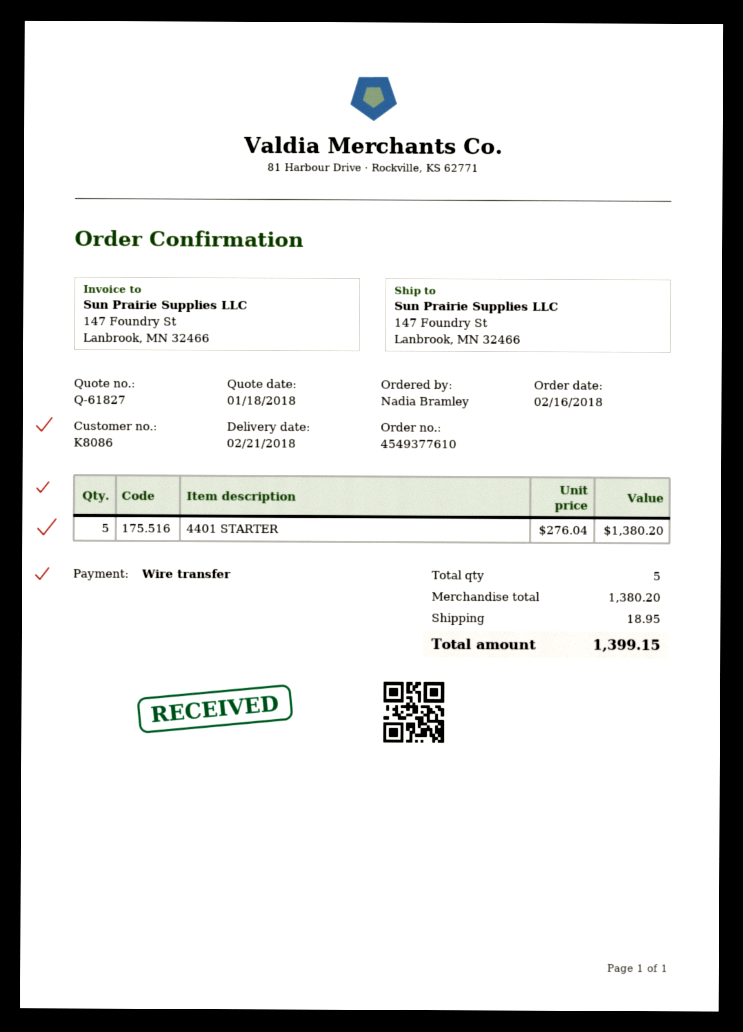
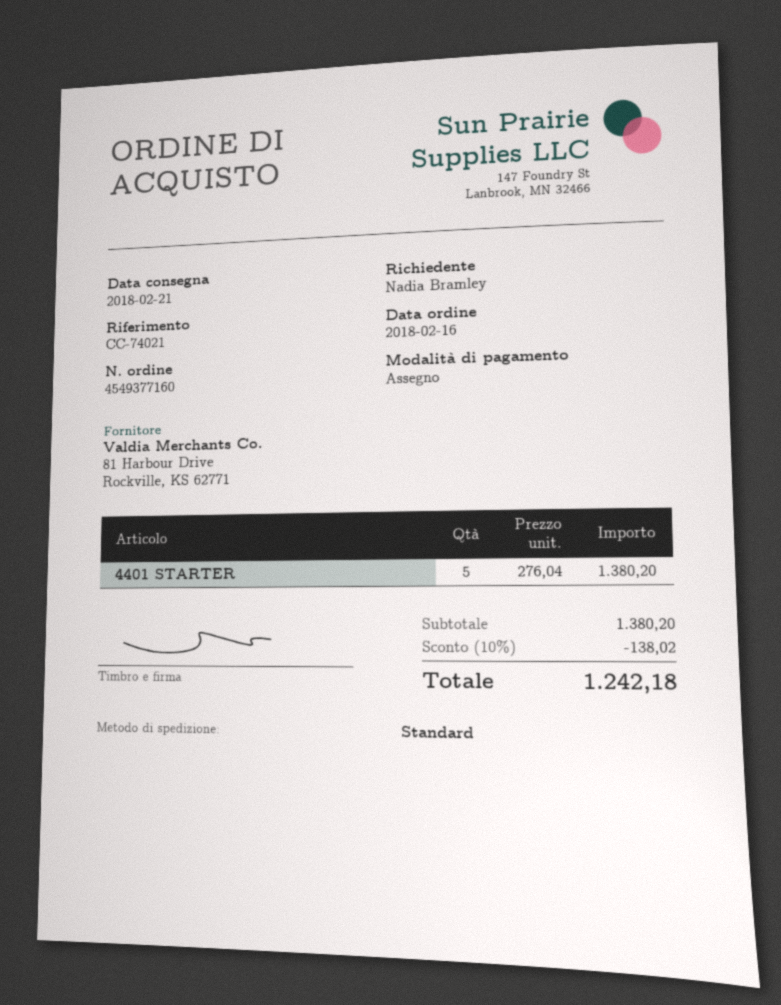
order number: 4549377610 -> 4549377160
payment method: bank transfer -> cheque
discount: none -> 10% = 138.02
shipping: 18.95 -> none
total: 1399.15 -> 1242.18

